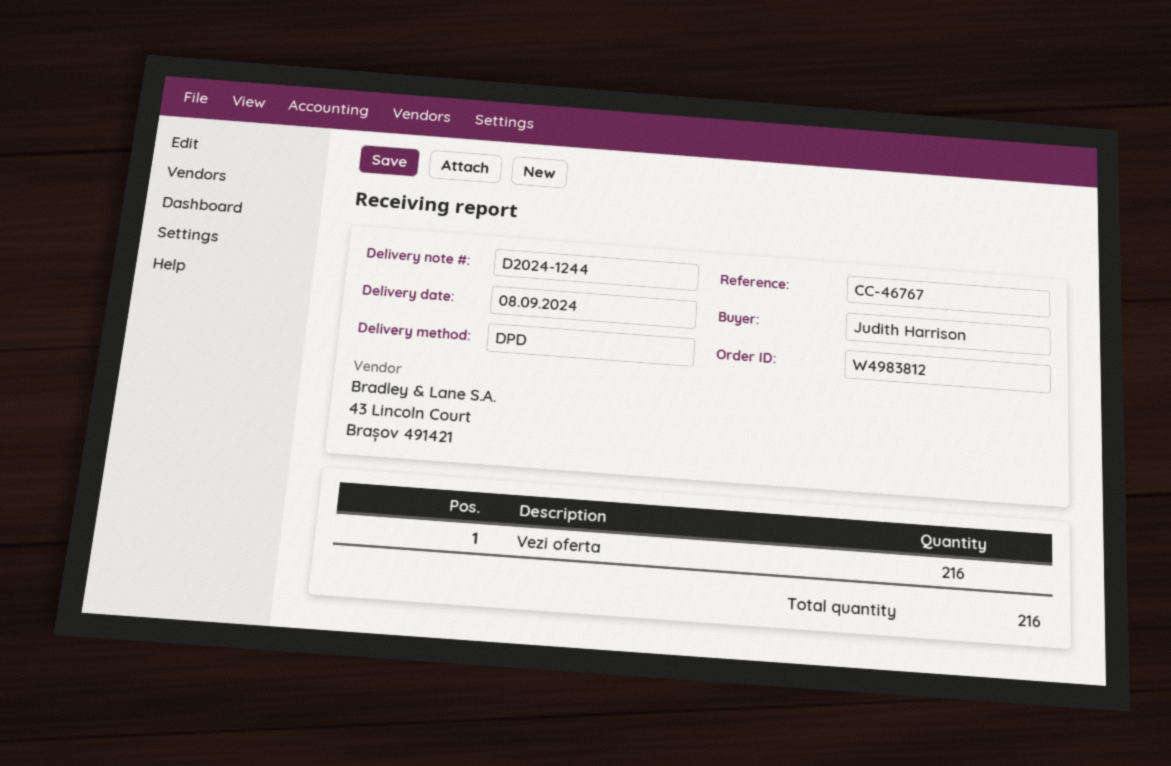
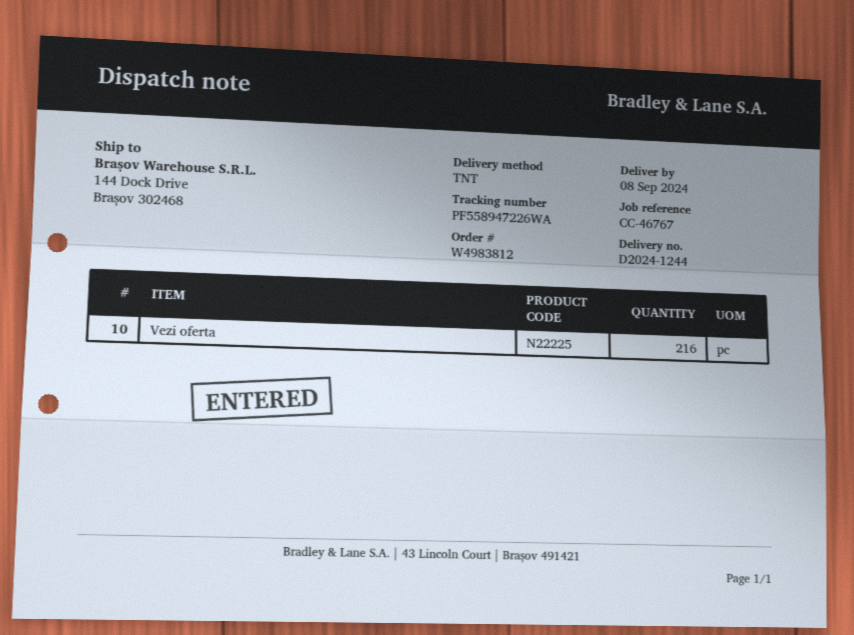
shipping method: DPD -> TNT

